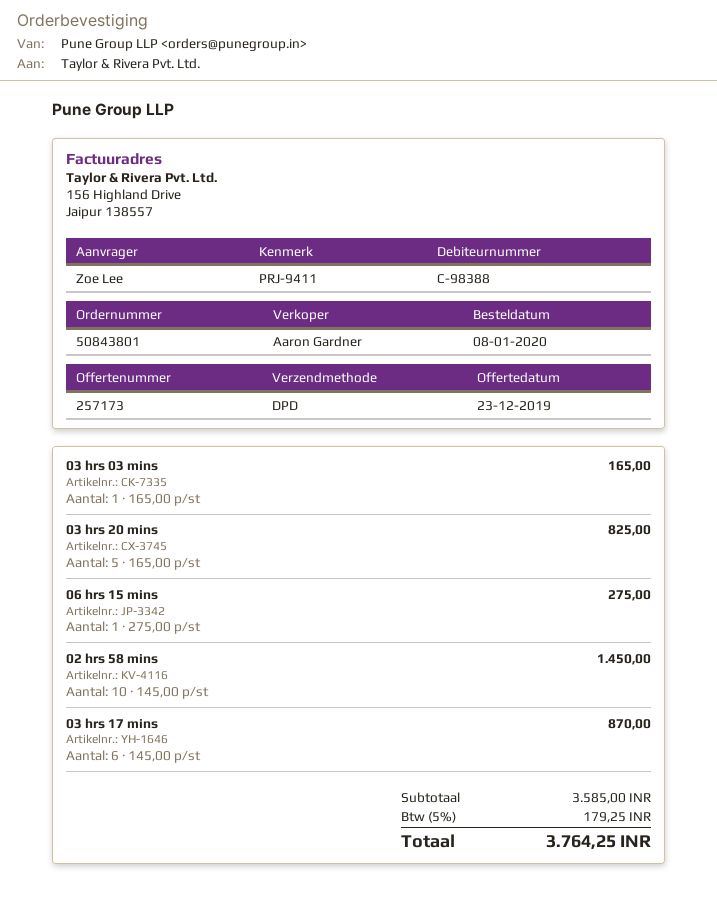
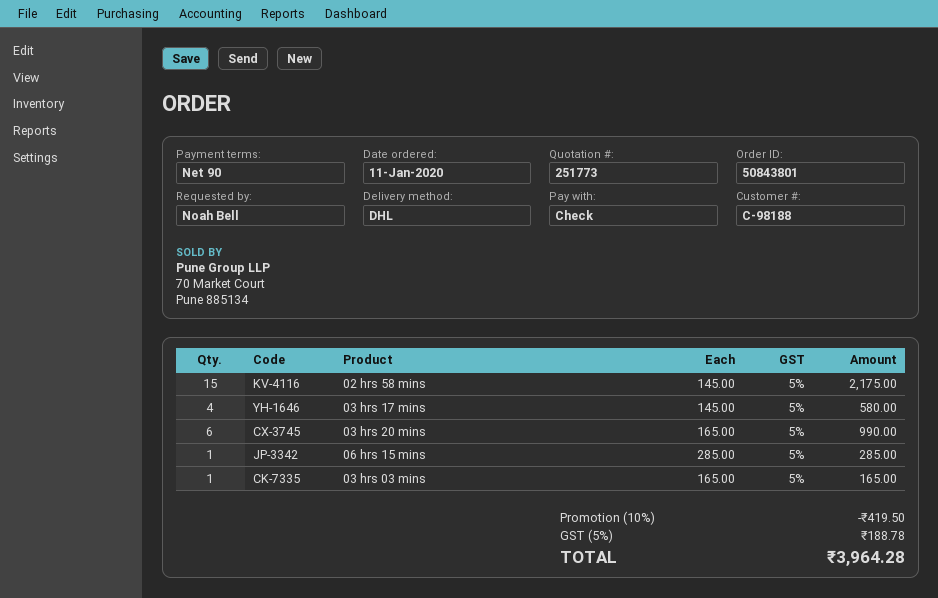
quote number: 257173 -> 251773
order date: 2020-01-08 -> 2020-01-11
customer number: C-98388 -> C-98188
ordered by: Zoe Lee -> Noah Bell
shipping method: DPD -> DHL
03 hrs 20 mins: 5 x 165.00 = 825.00 -> 6 x 165.00 = 990.00
06 hrs 15 mins: 1 x 275.00 = 275.00 -> 1 x 285.00 = 285.00
02 hrs 58 mins: 10 x 145.00 = 1450.00 -> 15 x 145.00 = 2175.00
03 hrs 17 mins: 6 x 145.00 = 870.00 -> 4 x 145.00 = 580.00
discount: none -> 10% = 419.50
tax: 5% = 179.25 -> 5% = 188.78
total: 3764.25 -> 3964.28

